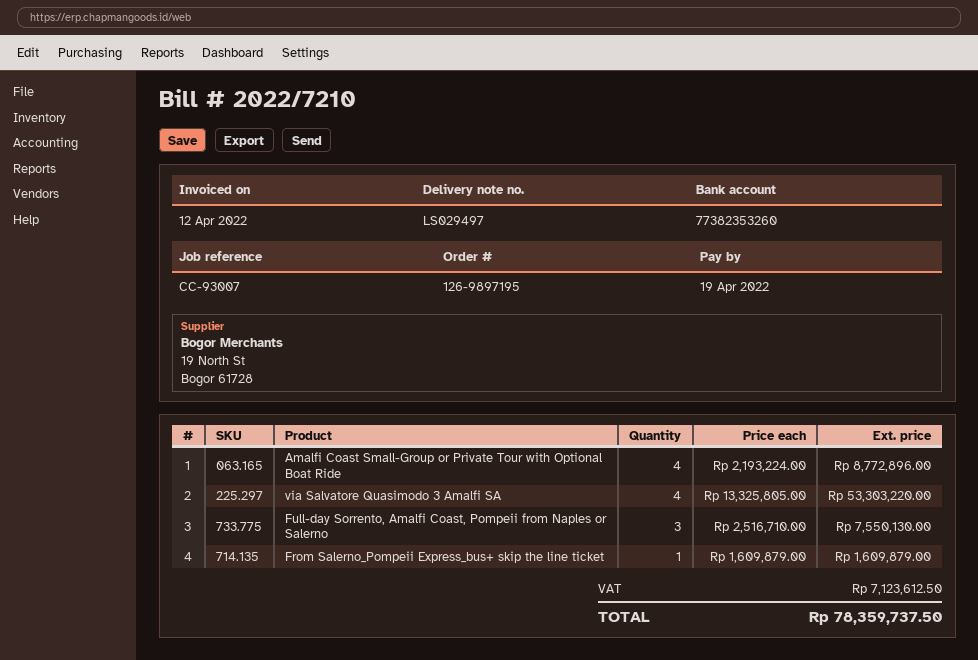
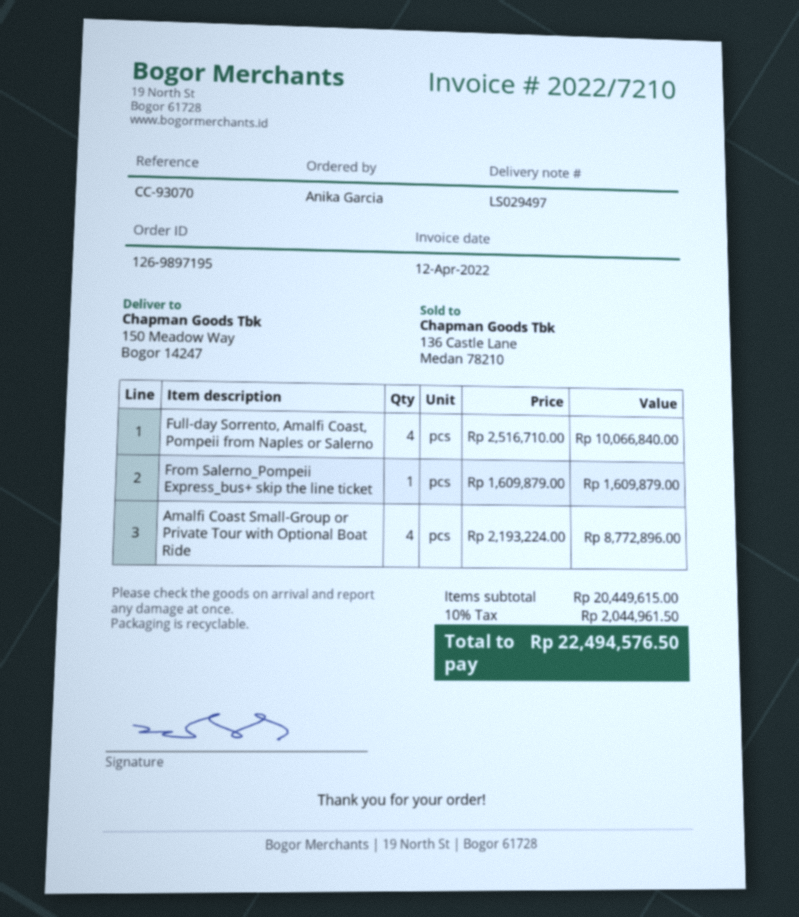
reference: CC-93007 -> CC-93070
via Salvatore Quasimodo 3 Amalfi SA: 4 x 13325805.00 = 53303220.00 -> none
Full-day Sorrento, Amalfi Coast, Pompeii from Naples or Salerno: 3 x 2516710.00 = 7550130.00 -> 4 x 2516710.00 = 10066840.00
tax: 7123612.50 -> 2044961.50
total: 78359737.50 -> 22494576.50

